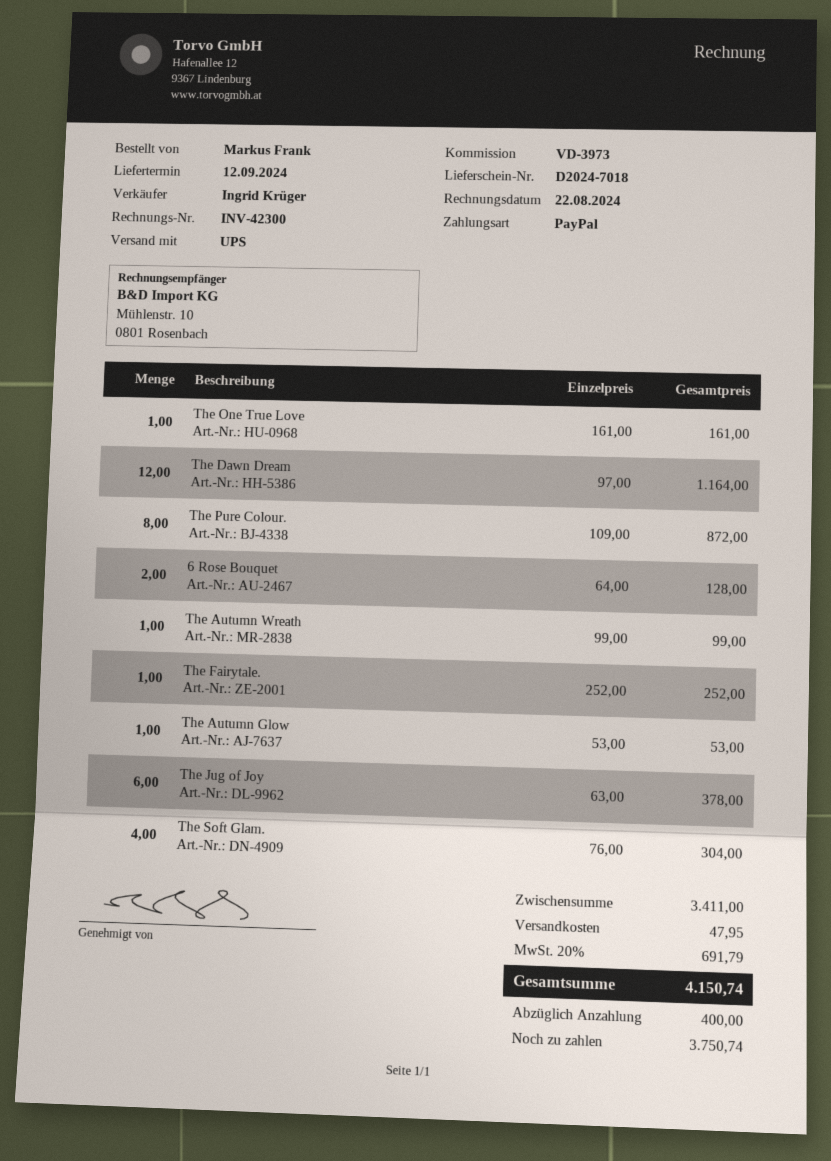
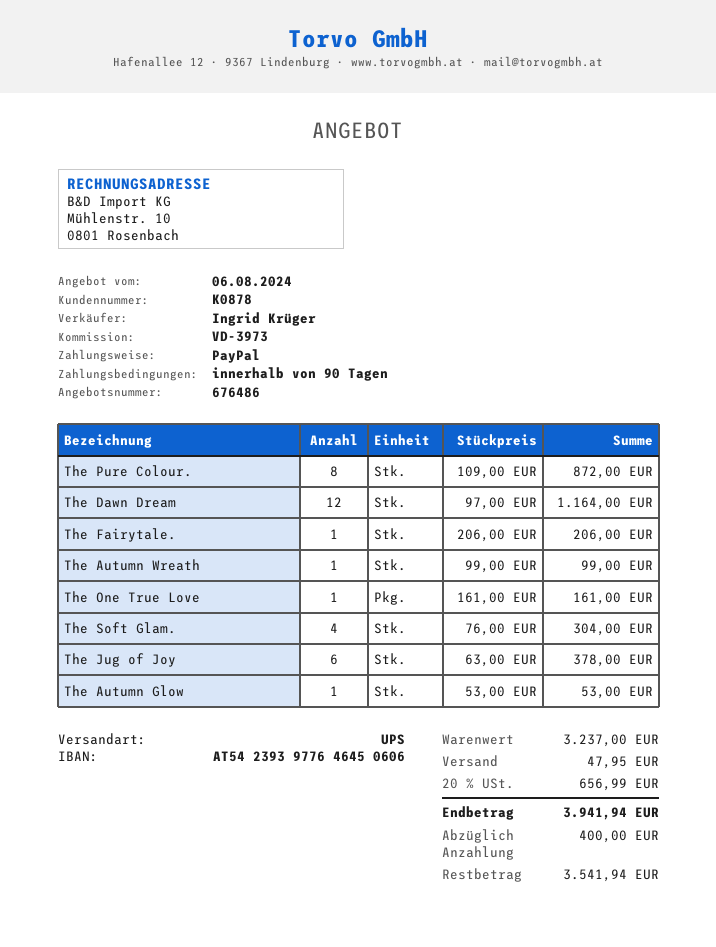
6 Rose Bouquet: 2 x 64.00 = 128.00 -> none
The Fairytale.: 1 x 252.00 = 252.00 -> 1 x 206.00 = 206.00
subtotal: 3411.00 -> 3237.00
tax: 20% = 691.79 -> 20% = 656.99
total: 4150.74 -> 3941.94
balance: 3750.74 -> 3541.94

